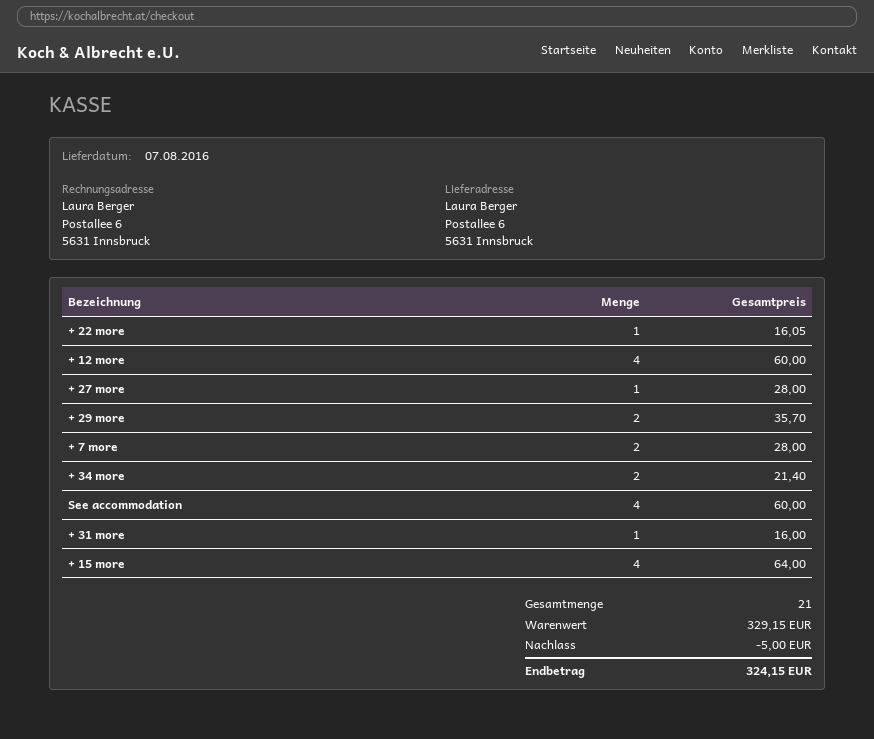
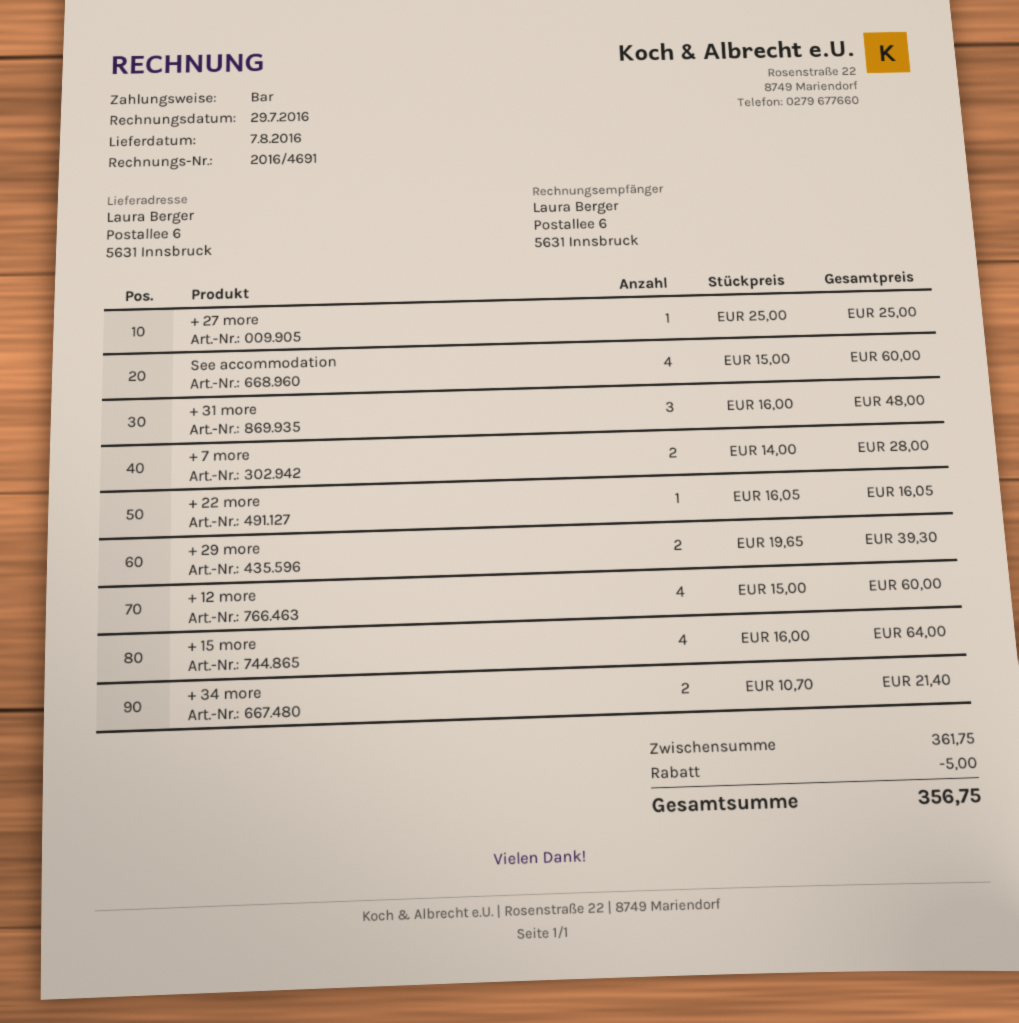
+ 27 more: 1 for 28.00 -> 1 for 25.00
+ 29 more: 2 for 35.70 -> 2 for 39.30
+ 31 more: 1 for 16.00 -> 3 for 48.00
subtotal: 329.15 -> 361.75
total: 324.15 -> 356.75

